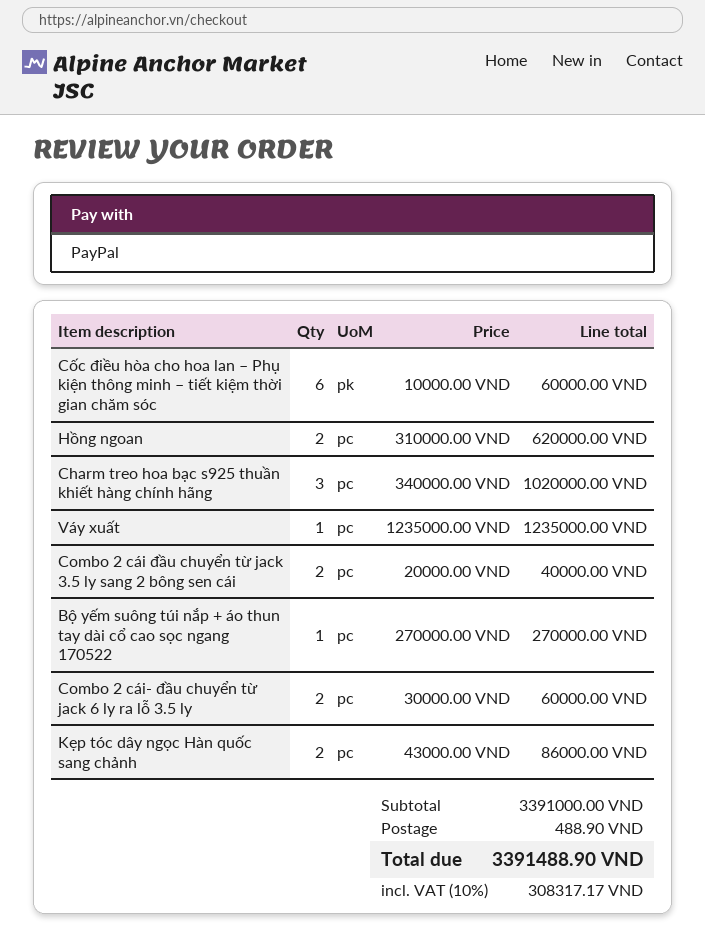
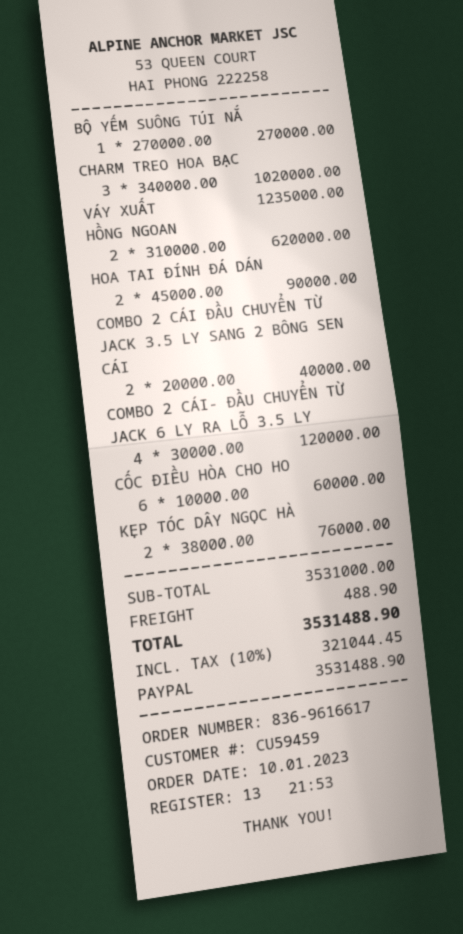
Combo 2 cái- đầu chuyển từ jack 6 ly ra lỗ 3.5 ly: 2 x 30000.00 = 60000.00 -> 4 x 30000.00 = 120000.00
Kẹp tóc dây ngọc Hàn quốc sang chảnh: 2 x 43000.00 = 86000.00 -> 2 x 38000.00 = 76000.00
HOA TAI ĐÍNH ĐÁ DÁN: none -> 2 x 45000.00 = 90000.00
subtotal: 3391000.00 -> 3531000.00
tax: 10% = 308317.17 -> 10% = 321044.45
total: 3391488.90 -> 3531488.90

